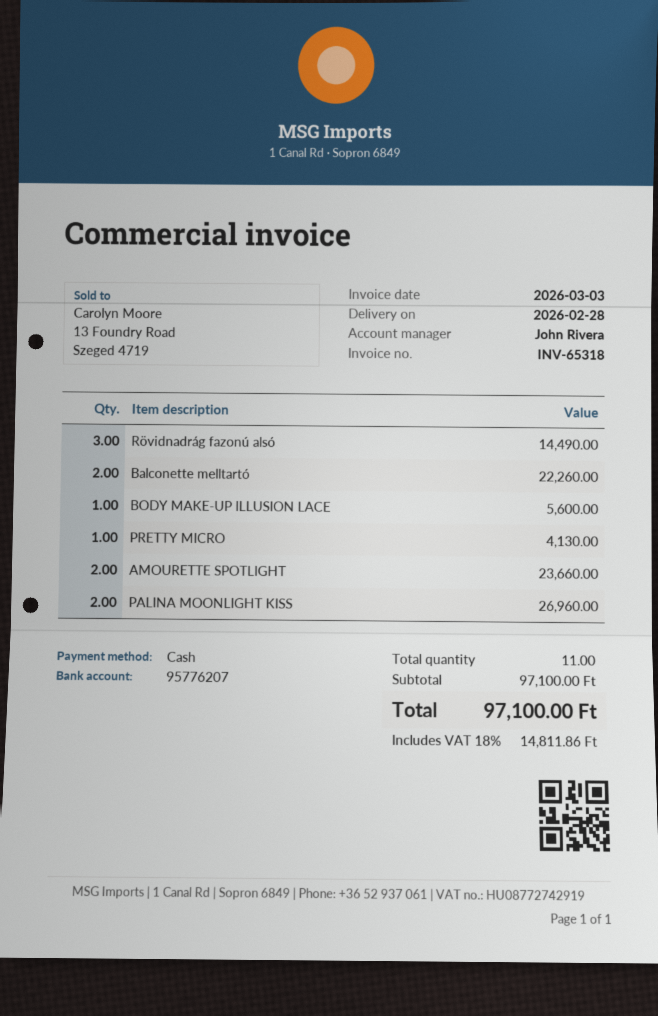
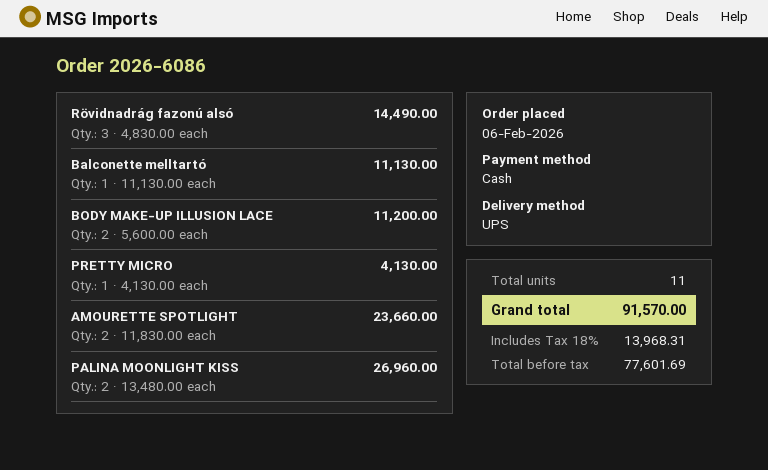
Balconette melltartó: 2 for 22260.00 -> 1 for 11130.00
BODY MAKE-UP ILLUSION LACE: 1 for 5600.00 -> 2 for 11200.00
tax: 18% = 14811.86 -> 18% = 13968.31
total: 97100.00 -> 91570.00

